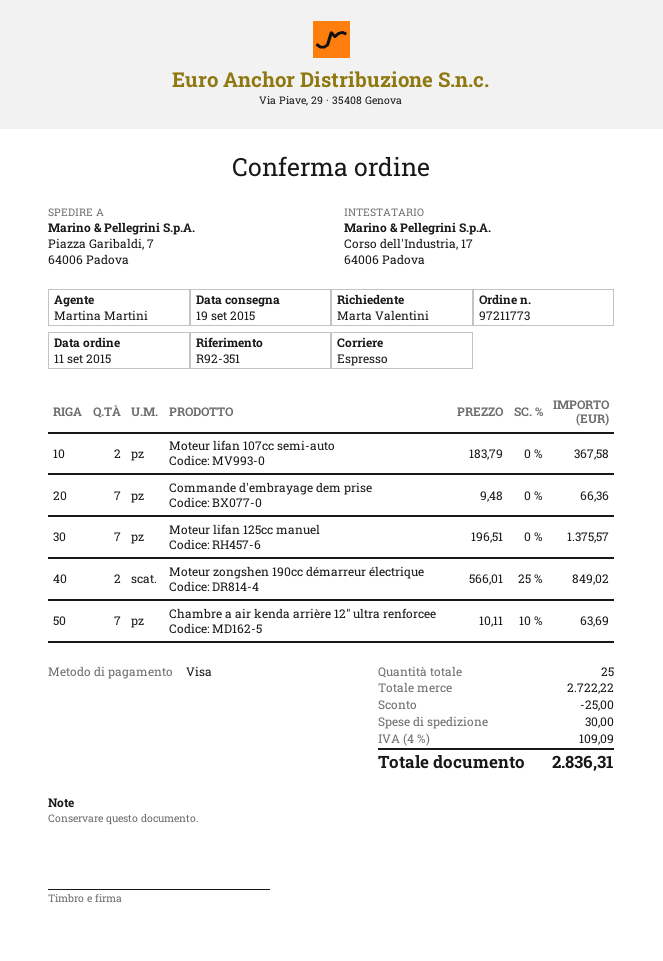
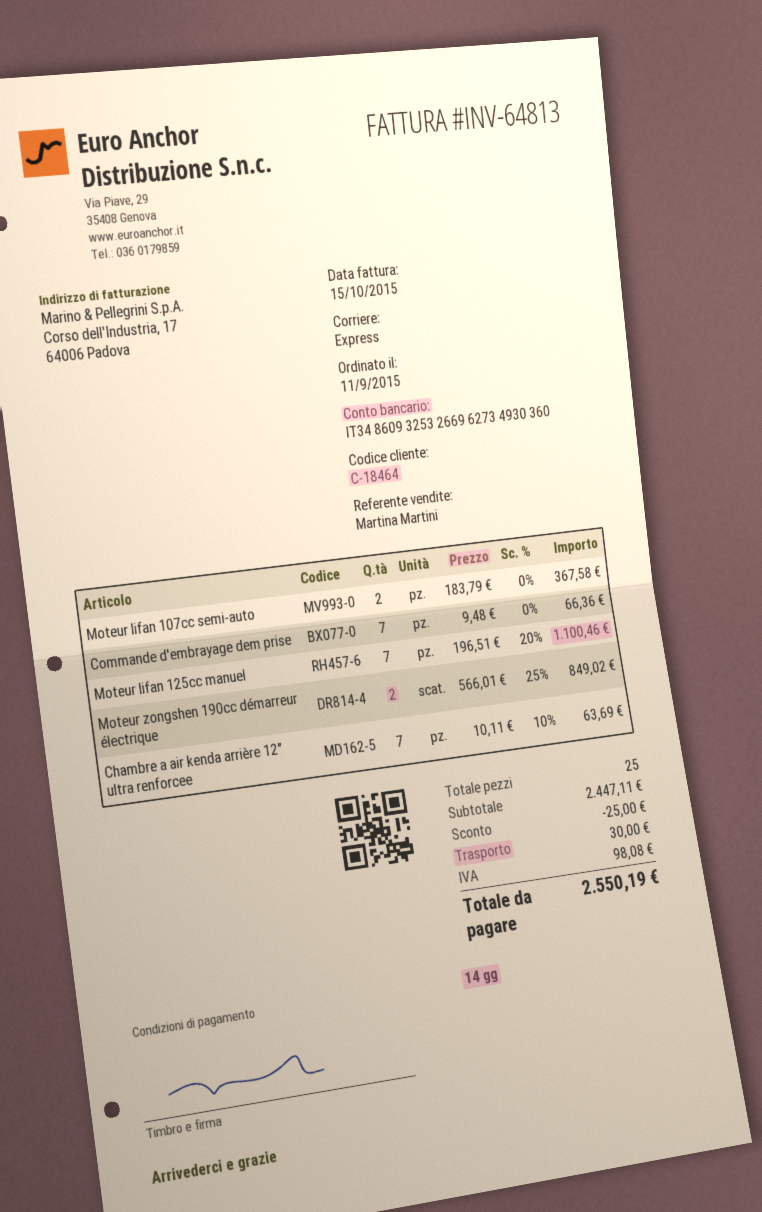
Moteur lifan 125cc manuel: 7 x 196.51 = 1375.57 -> 7 x 196.51 - 20% = 1100.46
subtotal: 2722.22 -> 2447.11
tax: 109.09 -> 98.08
total: 2836.31 -> 2550.19

